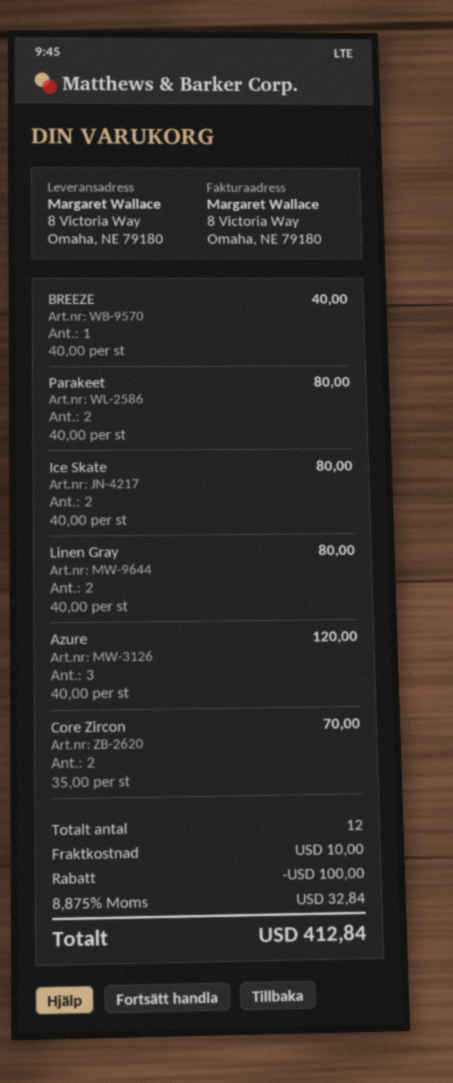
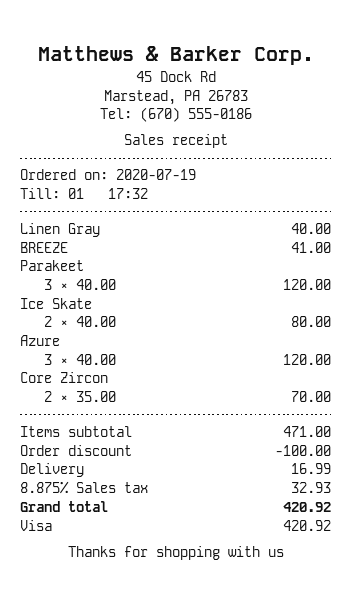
BREEZE: 1 x 40.00 = 40.00 -> 1 x 41.00 = 41.00
Parakeet: 2 x 40.00 = 80.00 -> 3 x 40.00 = 120.00
Linen Gray: 2 x 40.00 = 80.00 -> 1 x 40.00 = 40.00
shipping: 10.00 -> 16.99
tax: 8.875% = 32.84 -> 8.875% = 32.93
total: 412.84 -> 420.92

